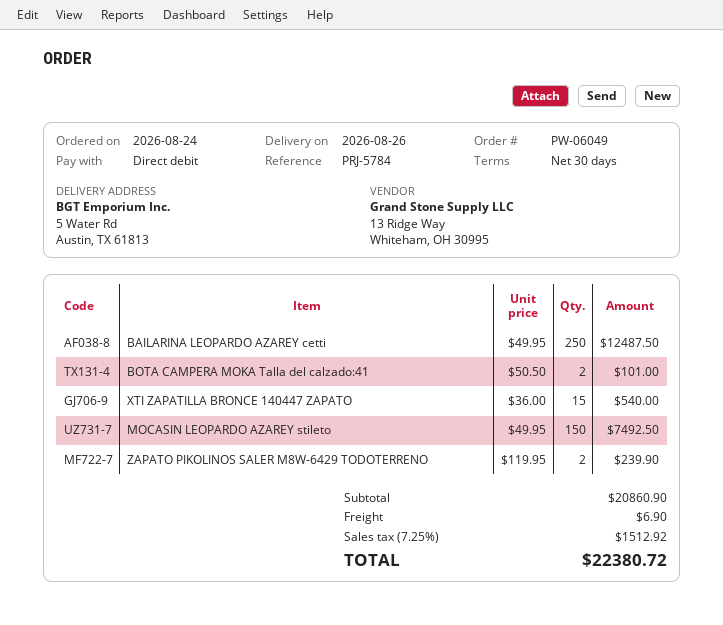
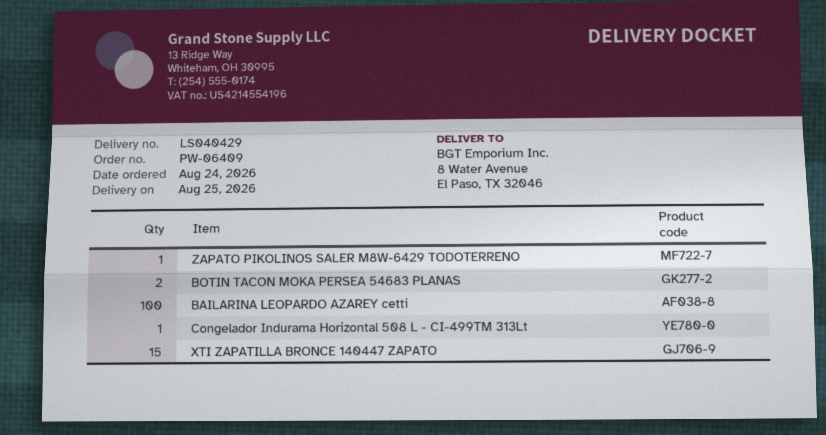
order number: PW-06049 -> PW-06409
delivery date: 2026-08-26 -> 2026-08-25
ship to: 5 Water Rd, Austin, TX 61813 -> 8 Water Avenue, El Paso, TX 32046
BAILARINA LEOPARDO AZAREY cetti: 250 -> 100
BOTA CAMPERA MOKA Talla del calzado:41: 2 -> none
MOCASIN LEOPARDO AZAREY stileto: 150 -> none
ZAPATO PIKOLINOS SALER M8W-6429 TODOTERRENO: 2 -> 1
BOTIN TACON MOKA PERSEA 54683 PLANAS: none -> 2
Congelador Indurama Horizontal 508 L - CI-499TM 313Lt: none -> 1

